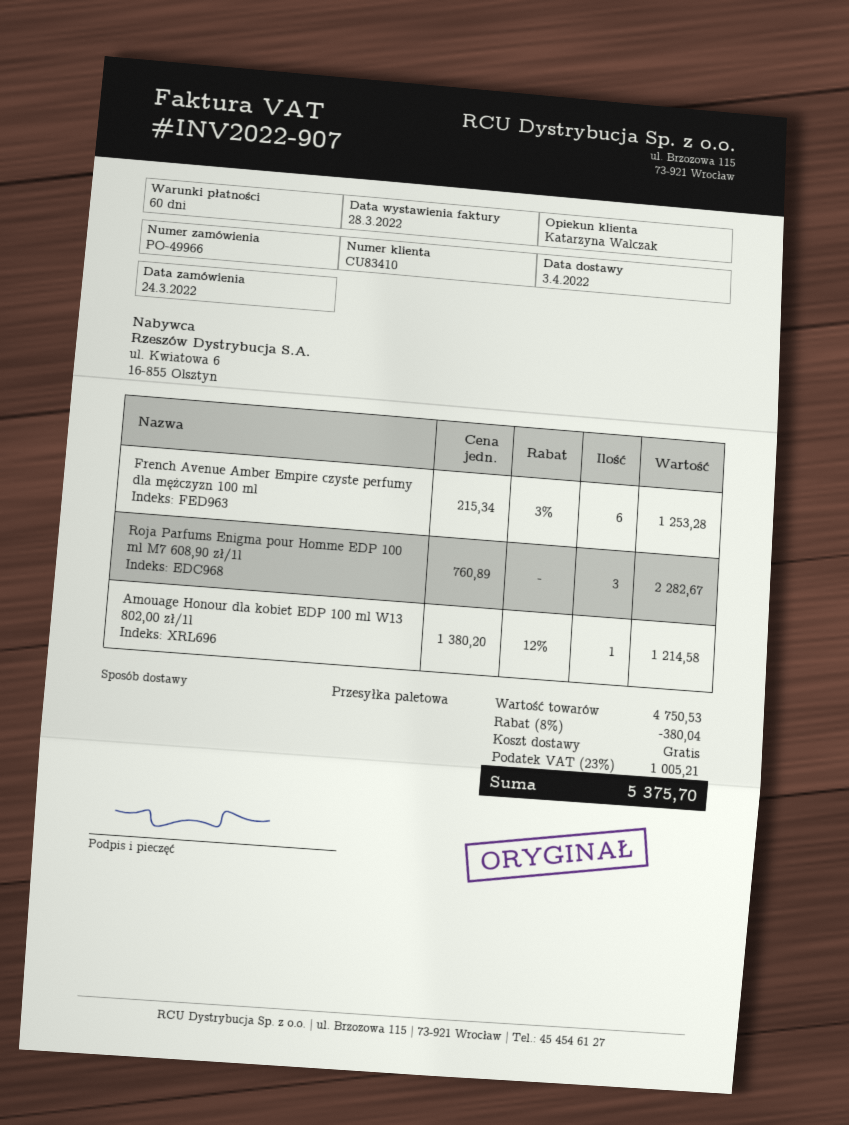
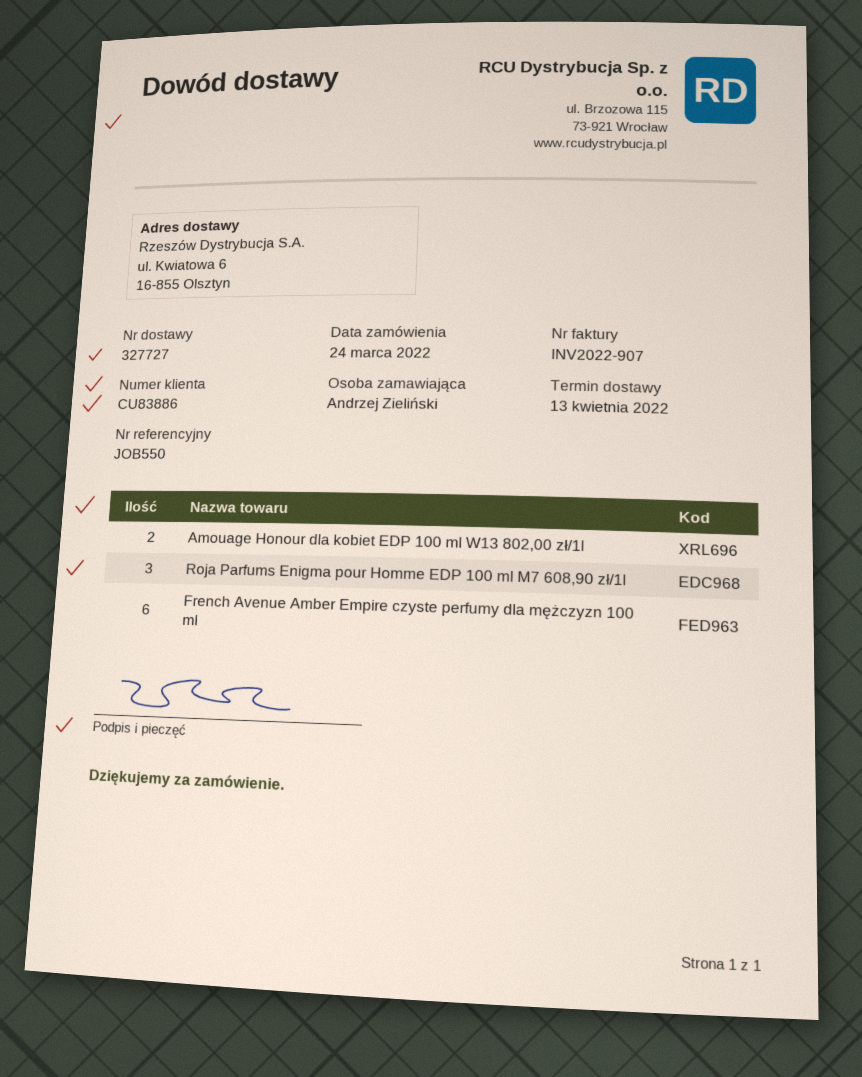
delivery date: 2022-04-03 -> 2022-04-13
customer number: CU83410 -> CU83886
Amouage Honour dla kobiet EDP 100 ml W13 802,00 zł/1l: 1 -> 2

